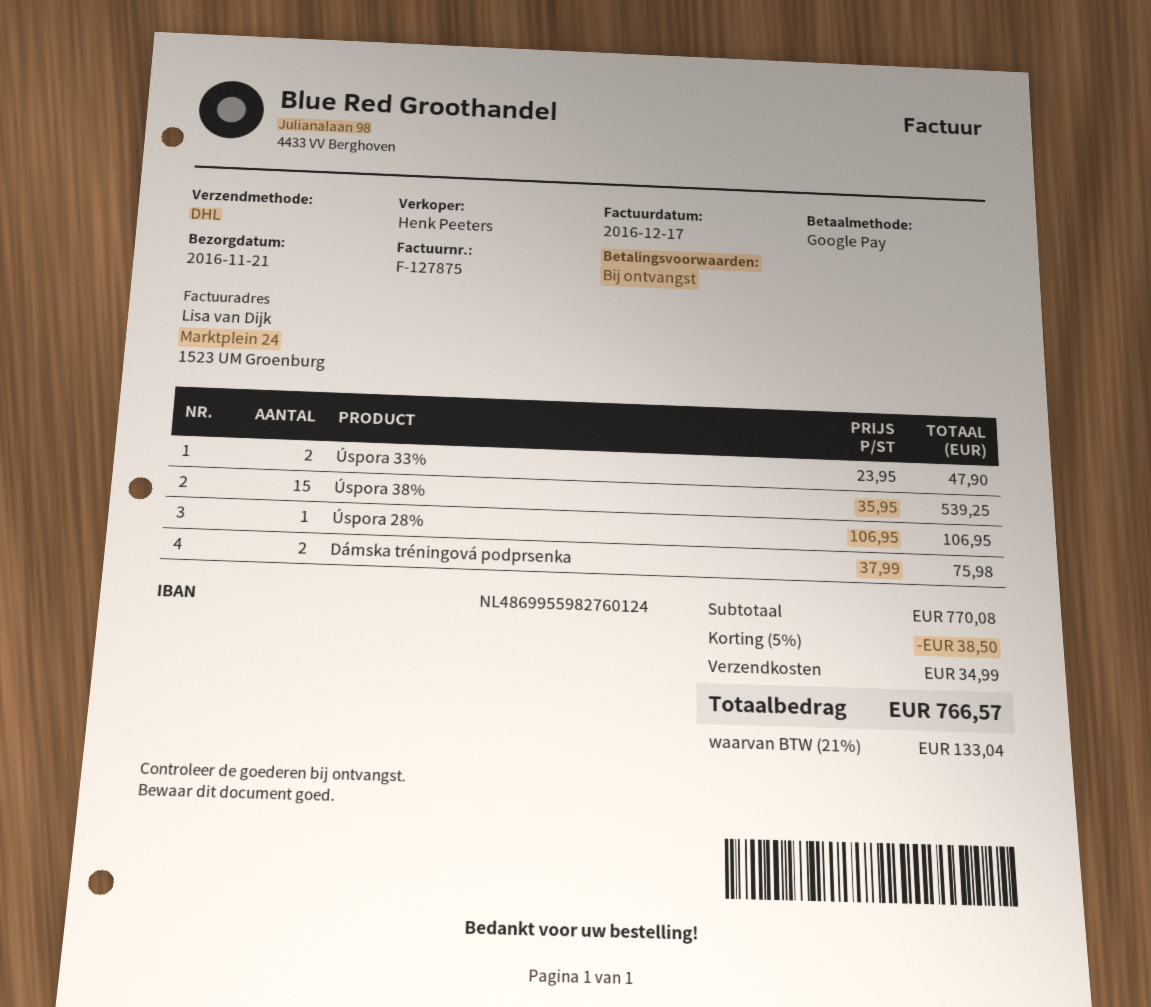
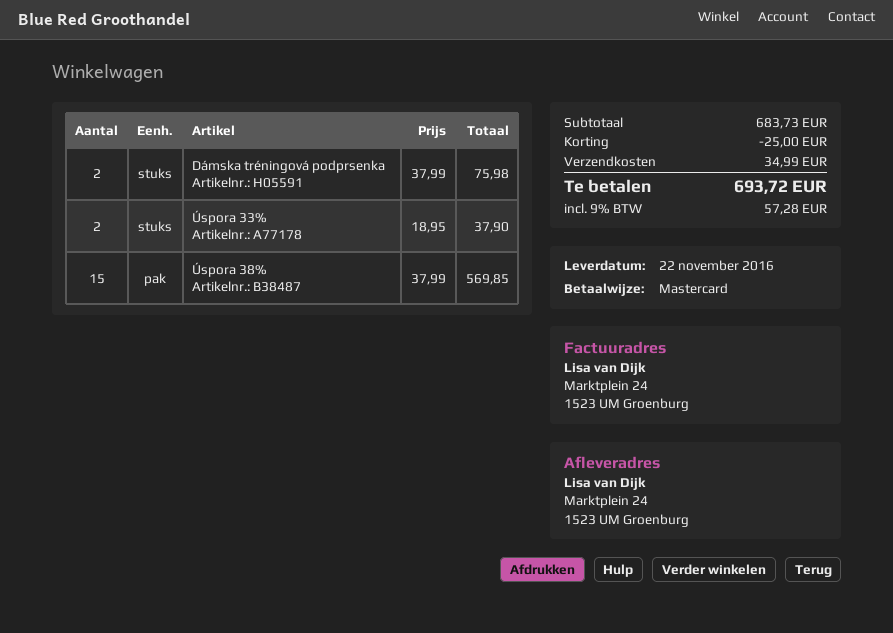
delivery date: 2016-11-21 -> 2016-11-22
payment method: Google Pay -> Mastercard
Úspora 33%: 2 x 23.95 = 47.90 -> 2 x 18.95 = 37.90
Úspora 38%: 15 x 35.95 = 539.25 -> 15 x 37.99 = 569.85
Úspora 28%: 1 x 106.95 = 106.95 -> none
subtotal: 770.08 -> 683.73
discount: 38.50 -> 25.00
tax: 21% = 133.04 -> 9% = 57.28
total: 766.57 -> 693.72

